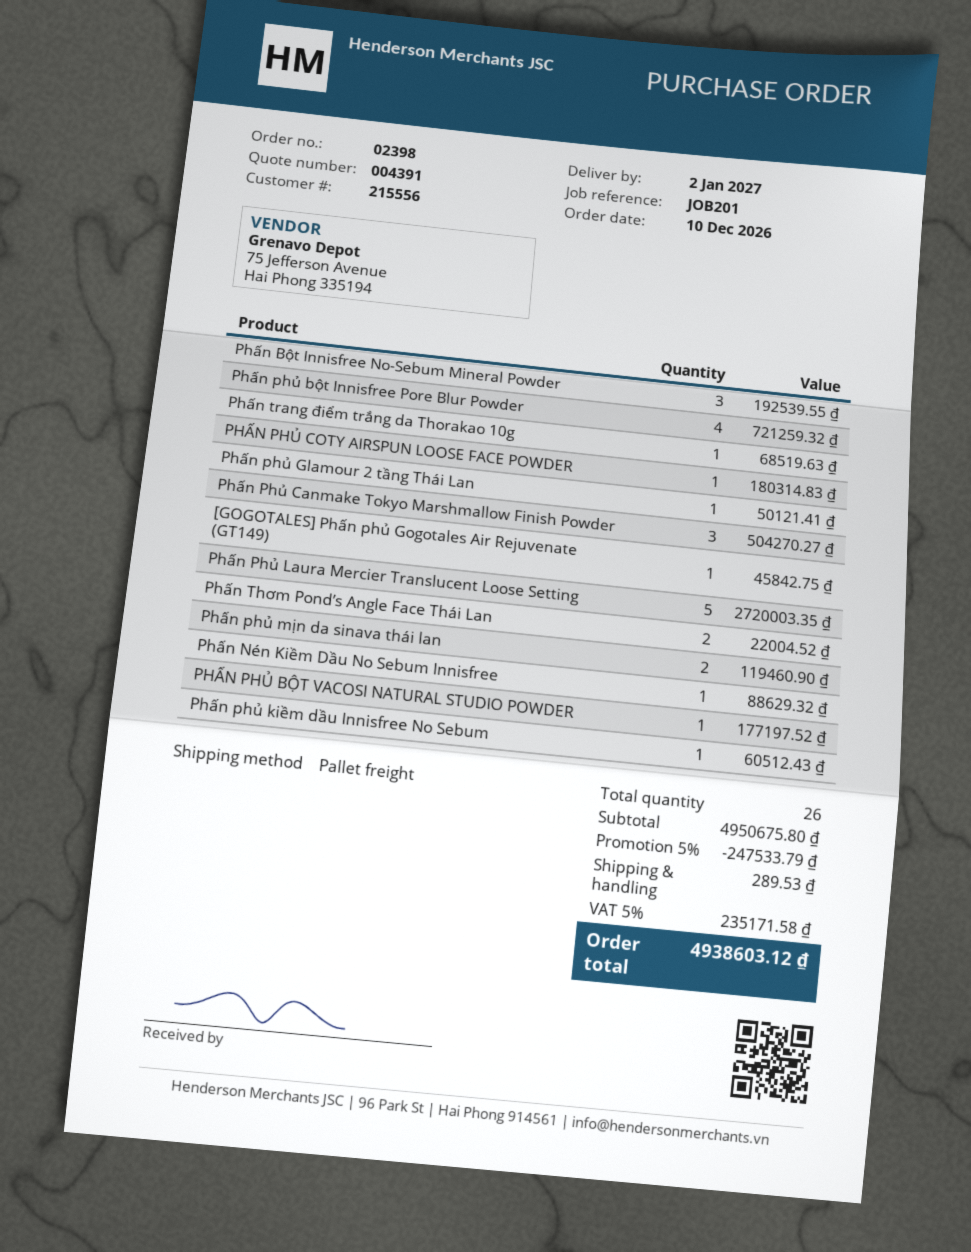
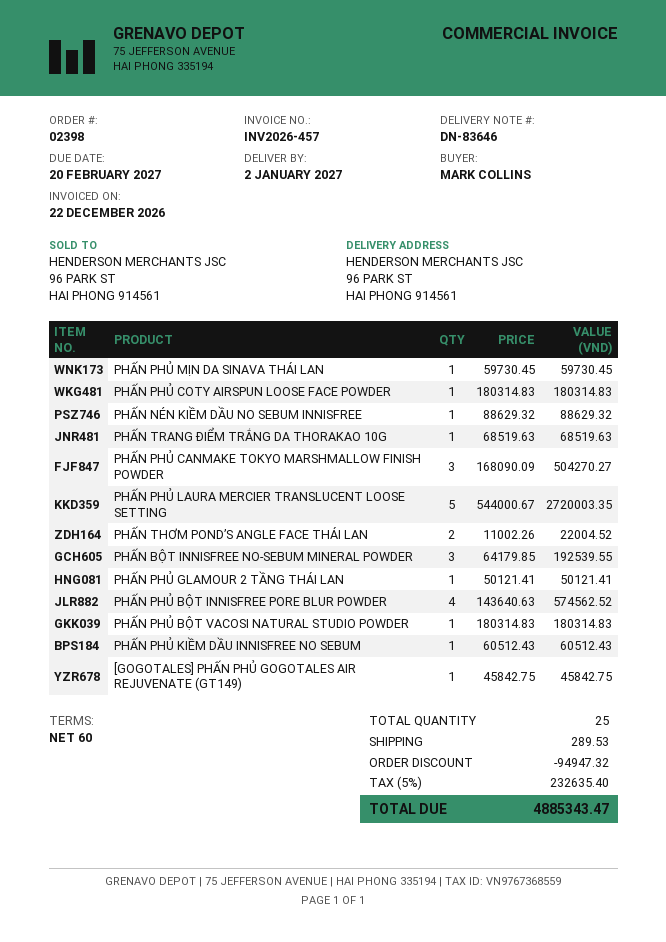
Phấn phủ bột Innisfree Pore Blur Powder: 4 for 721259.32 -> 4 for 574562.52
Phấn phủ mịn da sinava thái lan: 2 for 119460.90 -> 1 for 59730.45
PHẤN PHỦ BỘT VACOSI NATURAL STUDIO POWDER: 1 for 177197.52 -> 1 for 180314.83
total quantity: 26 -> 25
discount: 247533.79 -> 94947.32
tax: 5% = 235171.58 -> 5% = 232635.40
total: 4938603.12 -> 4885343.47

